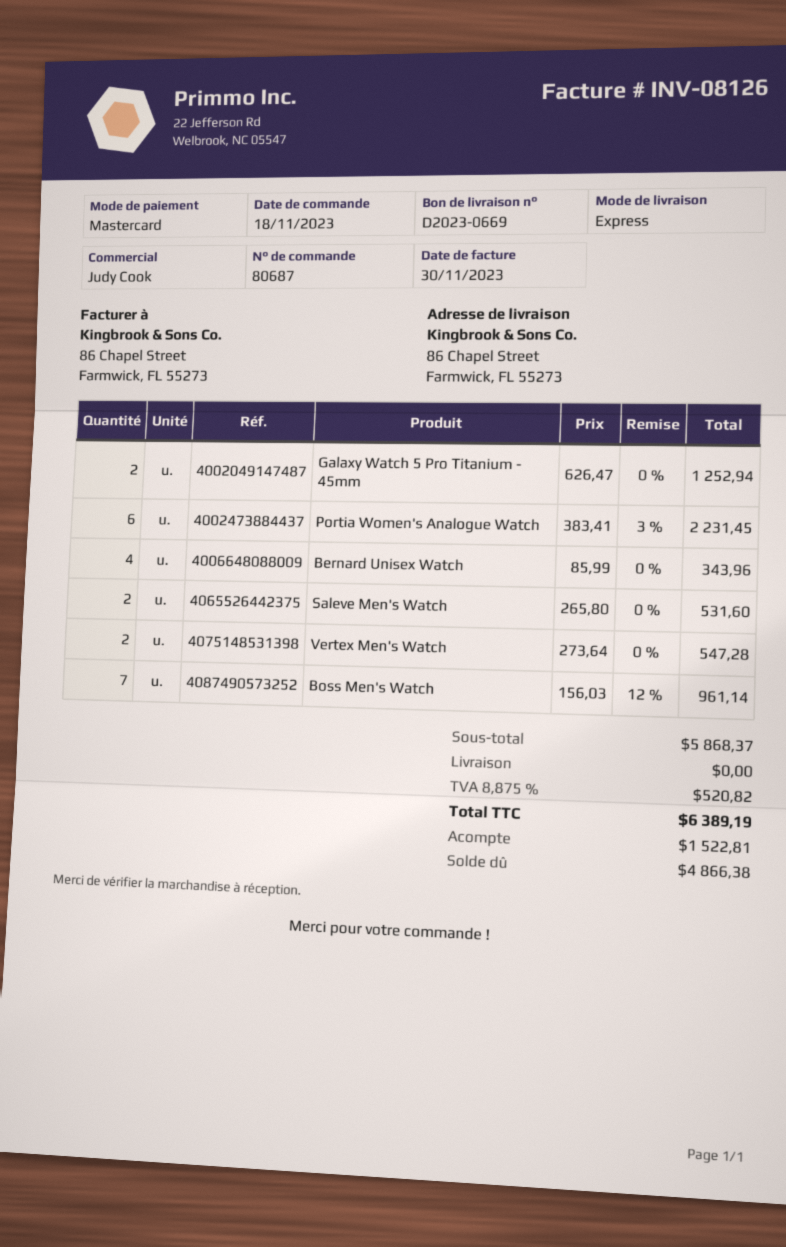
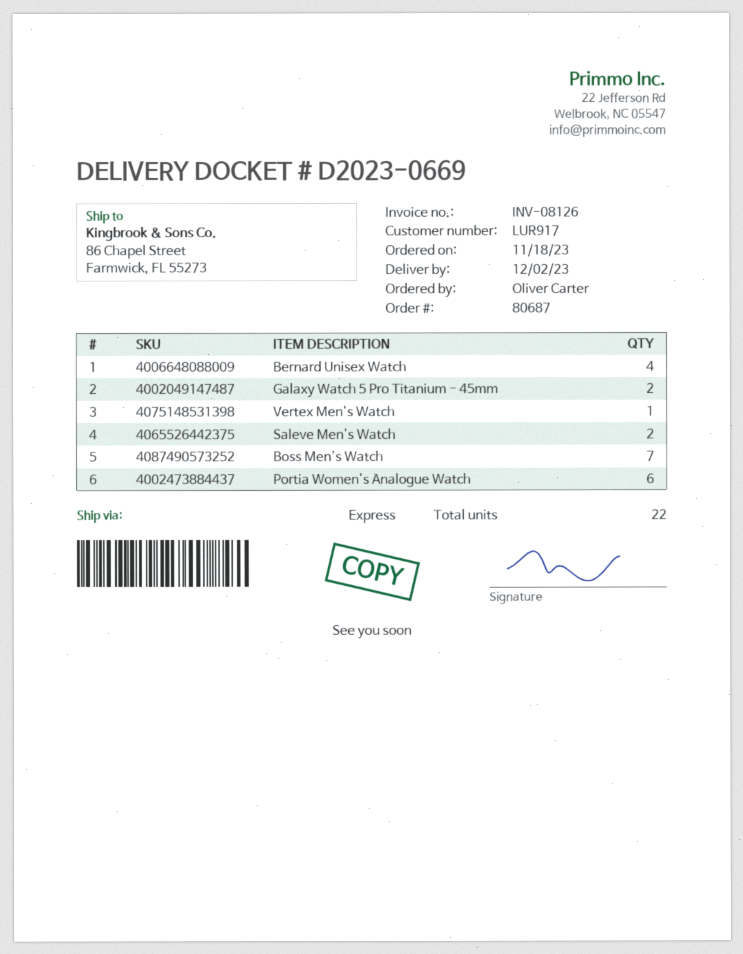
Vertex Men's Watch: 2 -> 1

